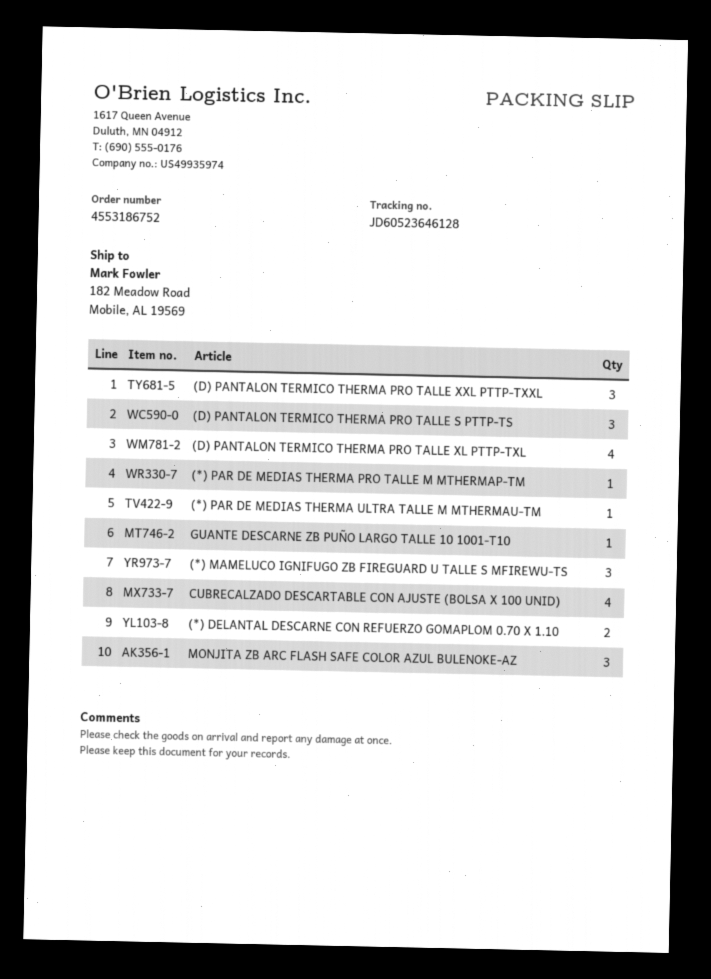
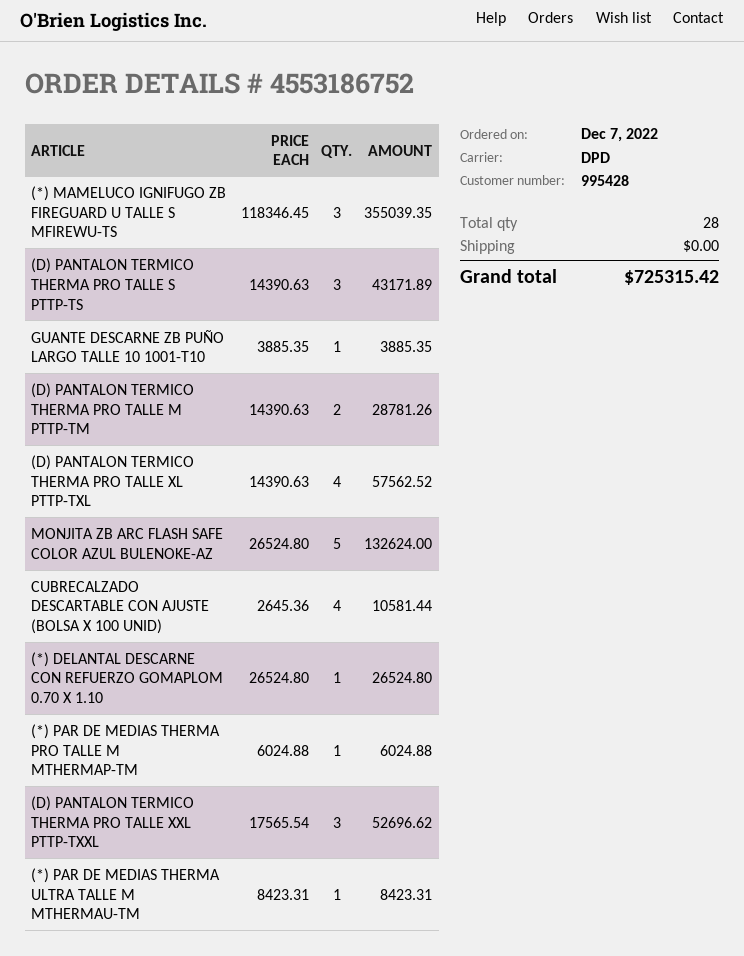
(*) DELANTAL DESCARNE CON REFUERZO GOMAPLOM 0.70 X 1.10: 2 -> 1
MONJITA ZB ARC FLASH SAFE COLOR AZUL BULENOKE-AZ: 3 -> 5
(D) PANTALON TERMICO THERMA PRO TALLE M PTTP-TM: none -> 2

